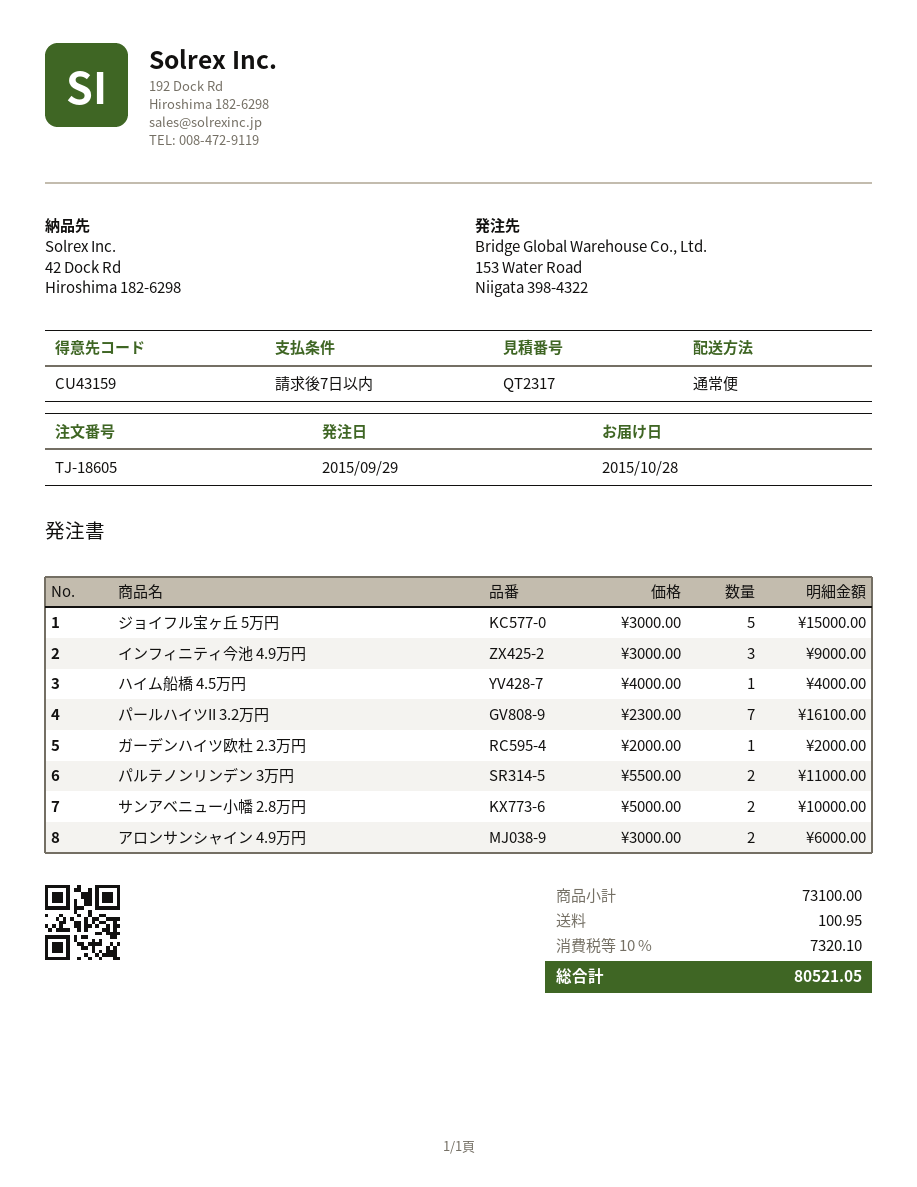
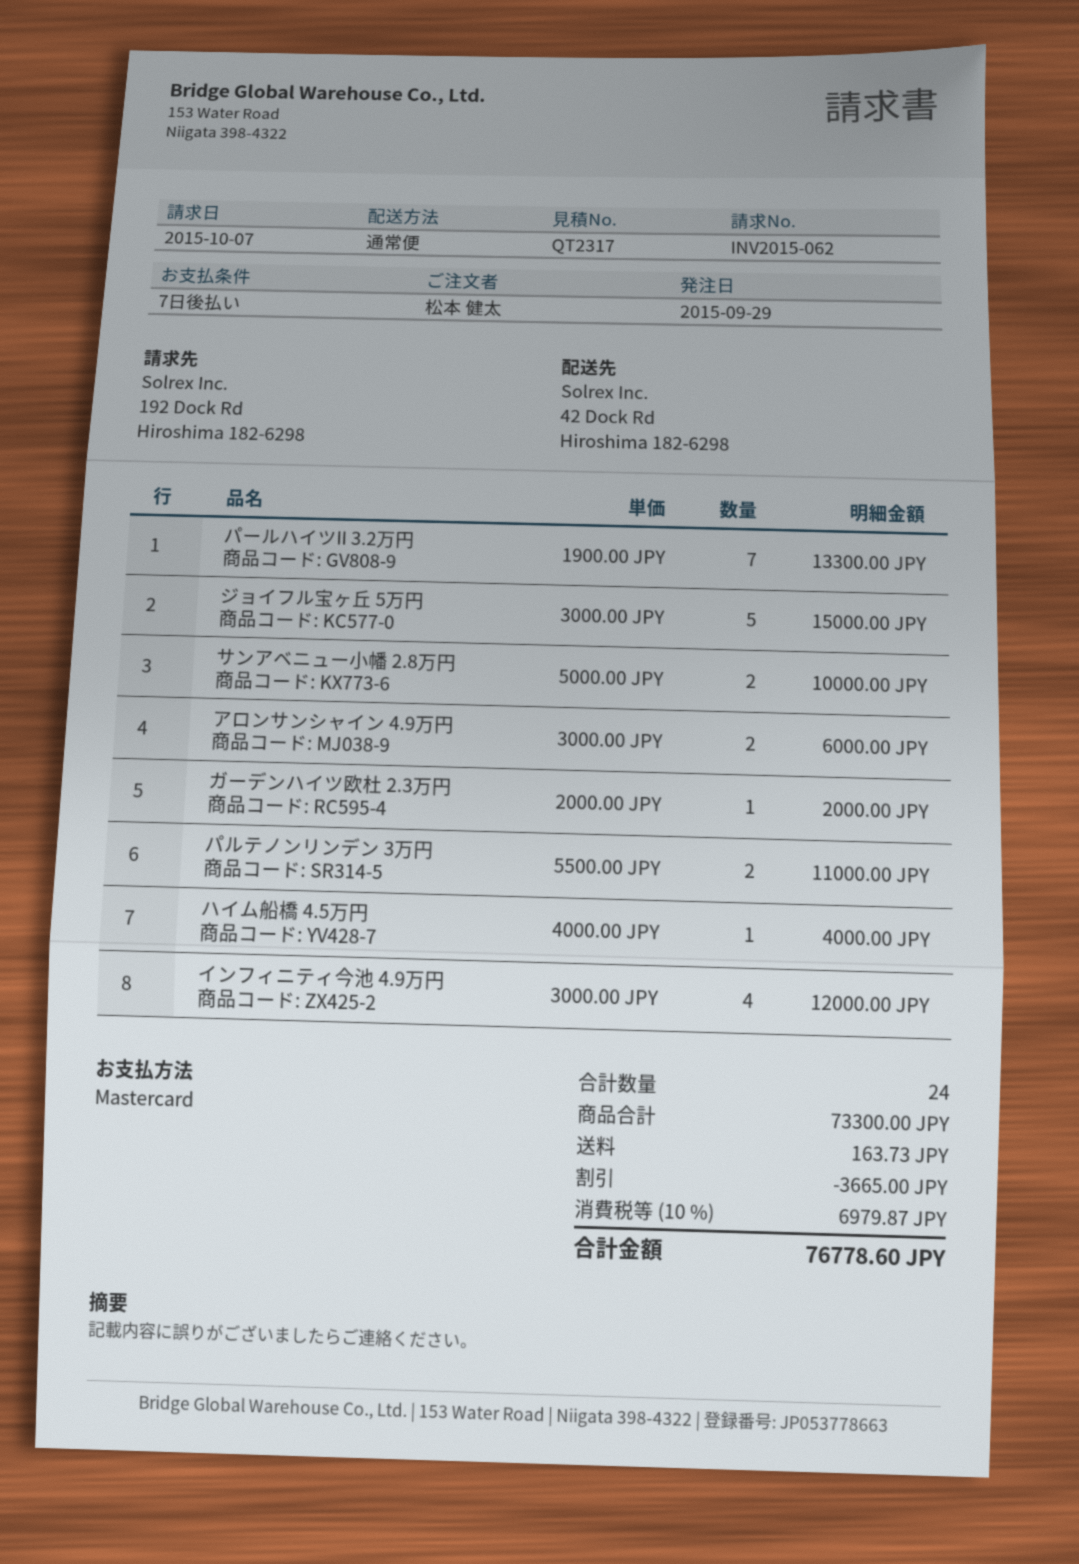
インフィニティ今池 4.9万円: 3 x 3000.00 = 9000.00 -> 4 x 3000.00 = 12000.00
パールハイツII 3.2万円: 7 x 2300.00 = 16100.00 -> 7 x 1900.00 = 13300.00
subtotal: 73100.00 -> 73300.00
discount: none -> 3665.00
shipping: 100.95 -> 163.73
tax: 10% = 7320.10 -> 10% = 6979.87
total: 80521.05 -> 76778.60

